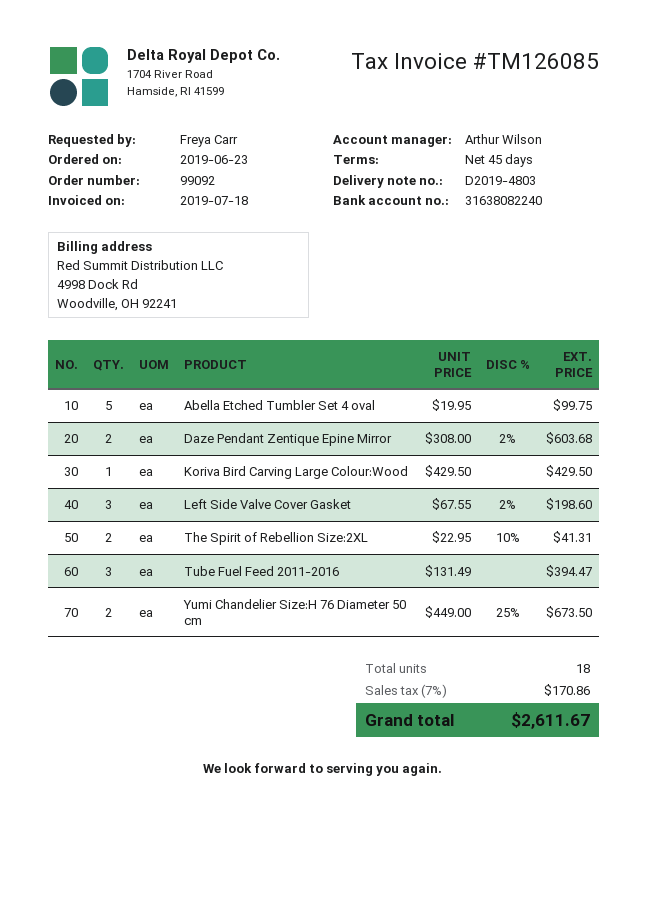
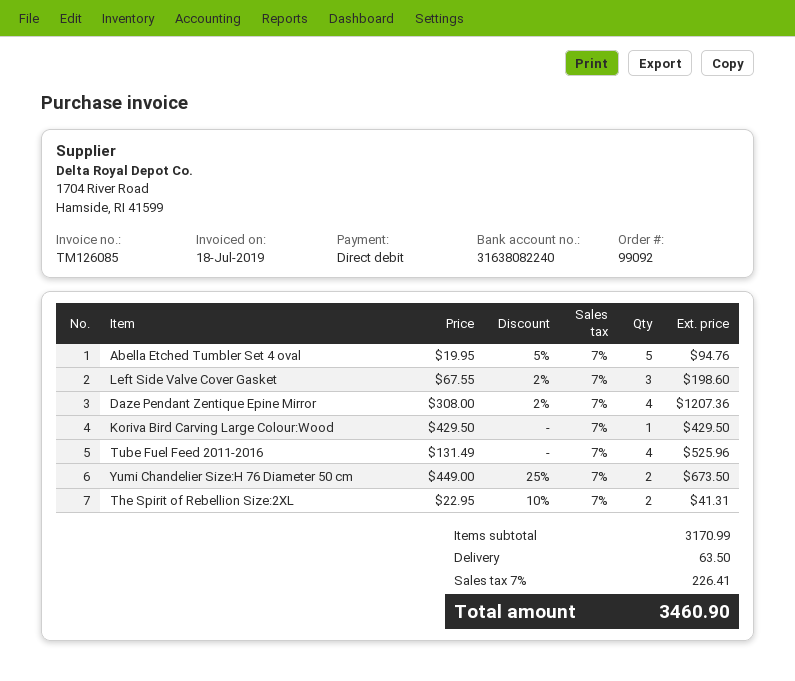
Abella Etched Tumbler Set 4 oval: 5 x 19.95 = 99.75 -> 5 x 19.95 - 5% = 94.76
Daze Pendant Zentique Epine Mirror: 2 x 308.00 - 2% = 603.68 -> 4 x 308.00 - 2% = 1207.36
Tube Fuel Feed 2011-2016: 3 x 131.49 = 394.47 -> 4 x 131.49 = 525.96
shipping: none -> 63.50
tax: 7% = 170.86 -> 7% = 226.41
total: 2611.67 -> 3460.90

